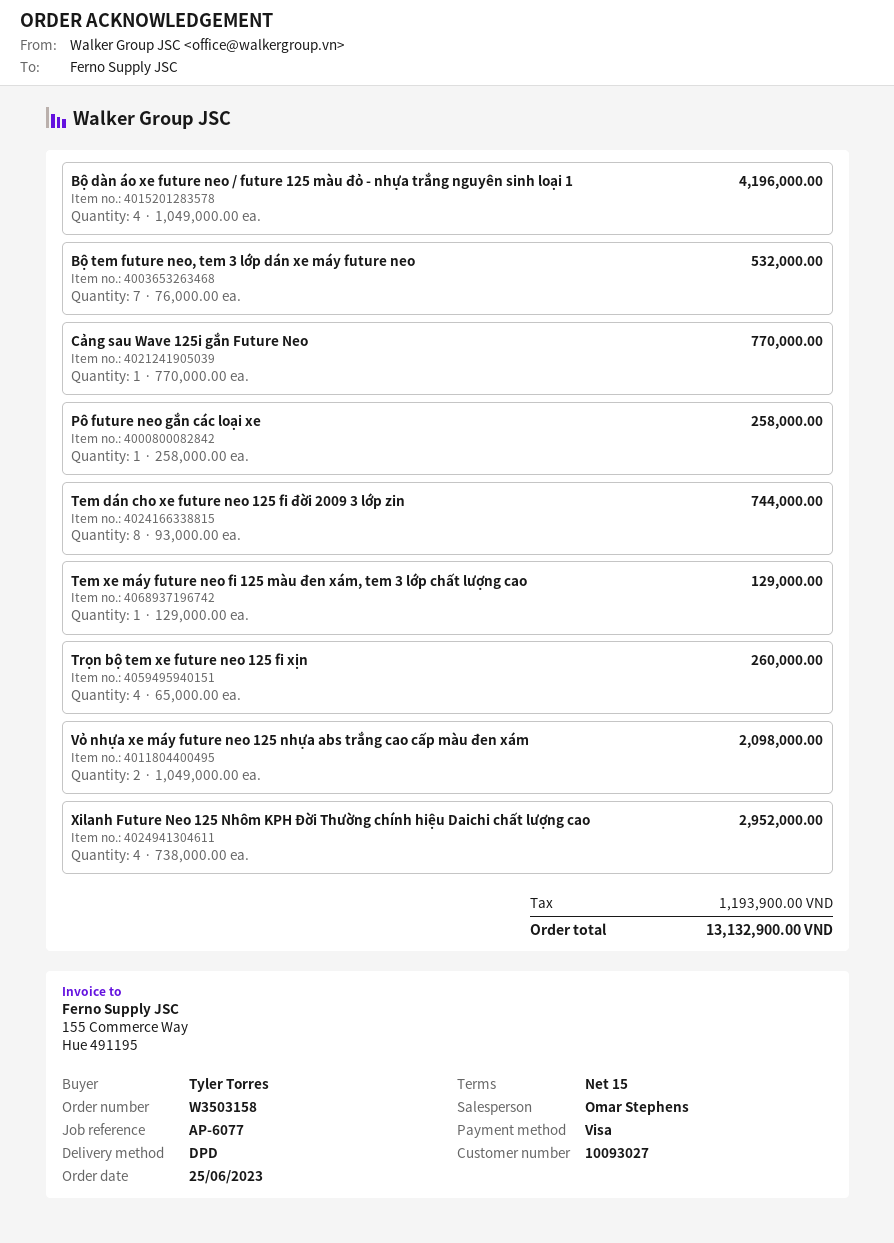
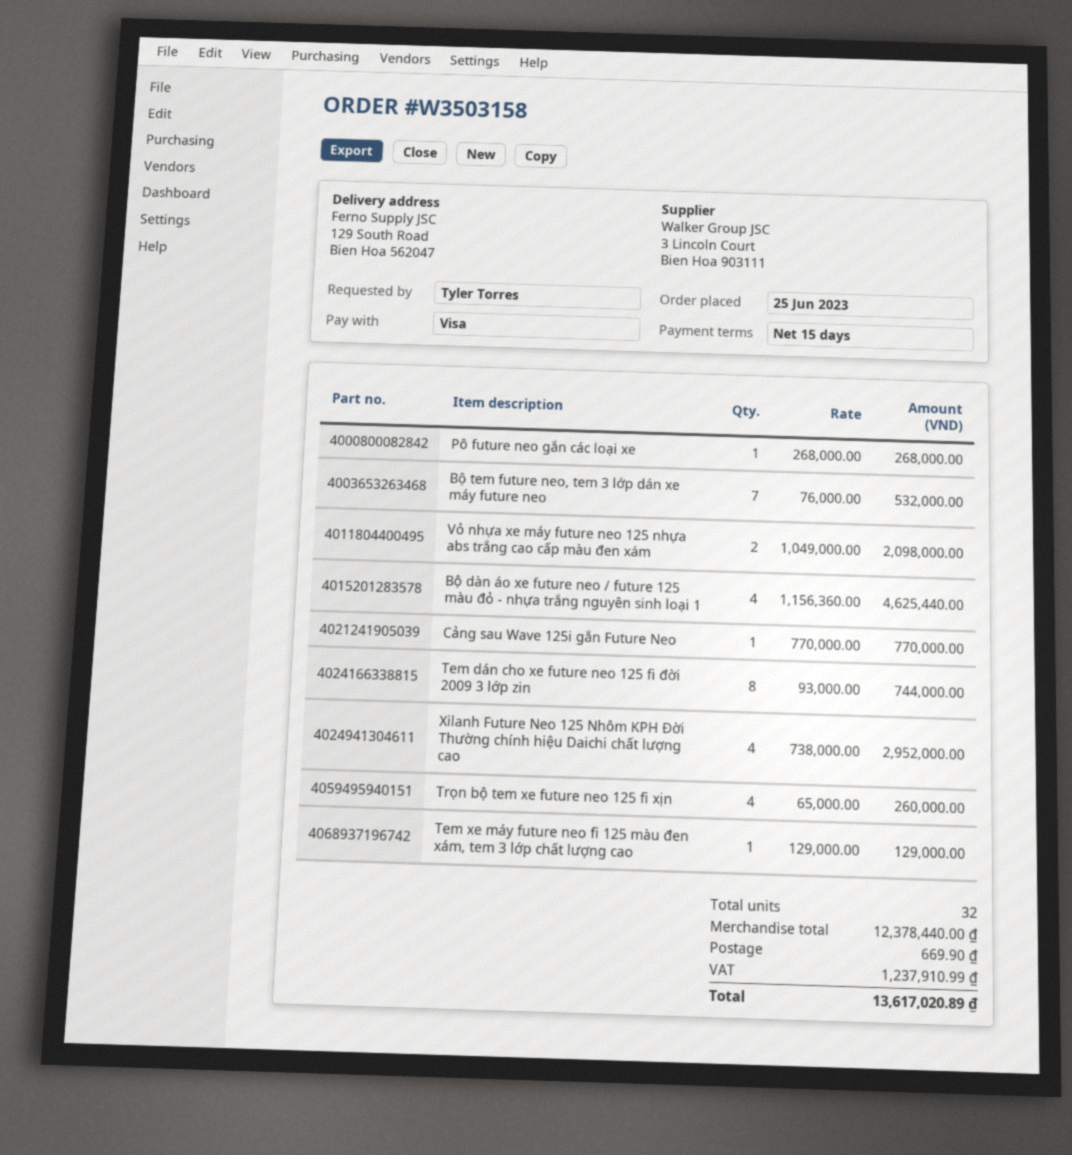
Bộ dàn áo xe future neo / future 125 màu đỏ - nhựa trắng nguyên sinh loại 1: 4 x 1049000.00 = 4196000.00 -> 4 x 1156360.00 = 4625440.00
Pô future neo gắn các loại xe: 1 x 258000.00 = 258000.00 -> 1 x 268000.00 = 268000.00
shipping: none -> 669.90
tax: 1193900.00 -> 1237910.99
total: 13132900.00 -> 13617020.89

